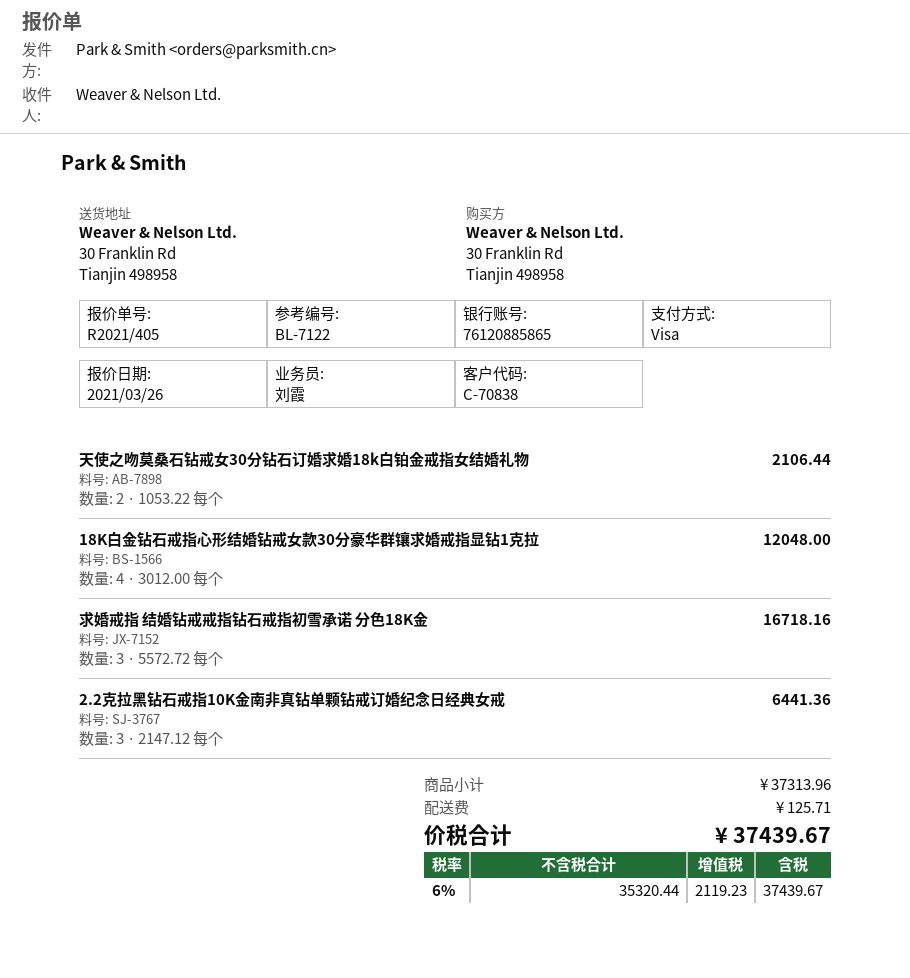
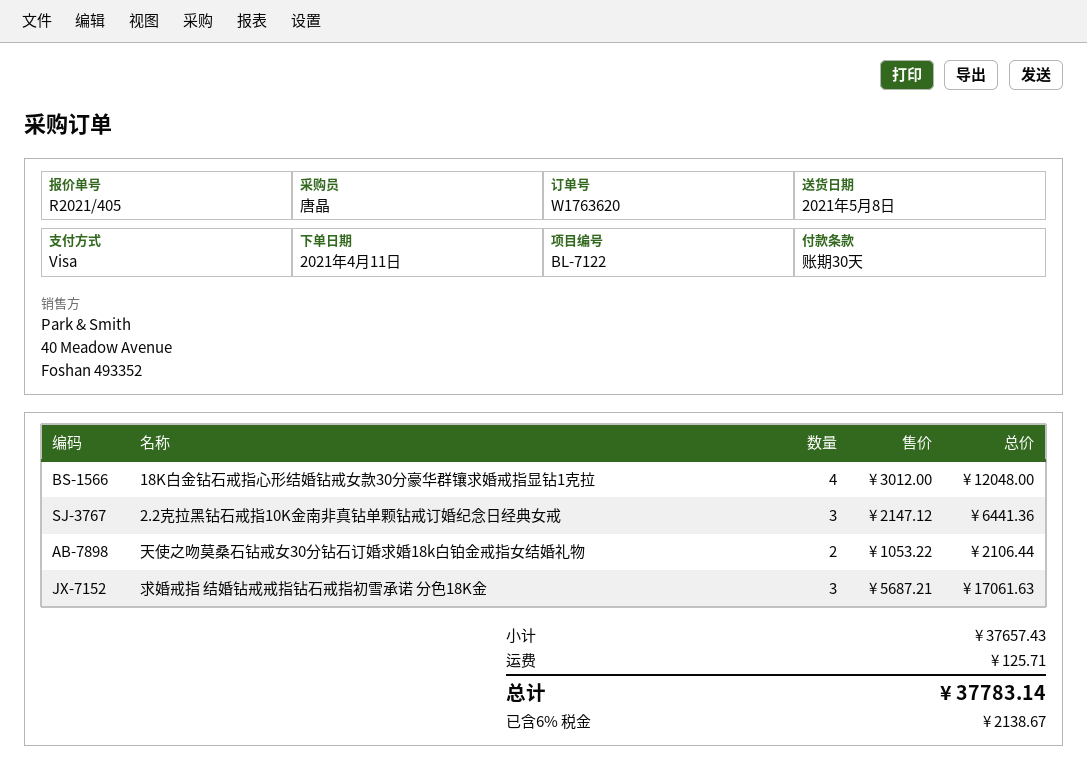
求婚戒指 结婚钻戒戒指钻石戒指初雪承诺 分色18K金: 3 x 5572.72 = 16718.16 -> 3 x 5687.21 = 17061.63
subtotal: 37313.96 -> 37657.43
tax: 6% = 2119.23 -> 6% = 2138.67
total: 37439.67 -> 37783.14

